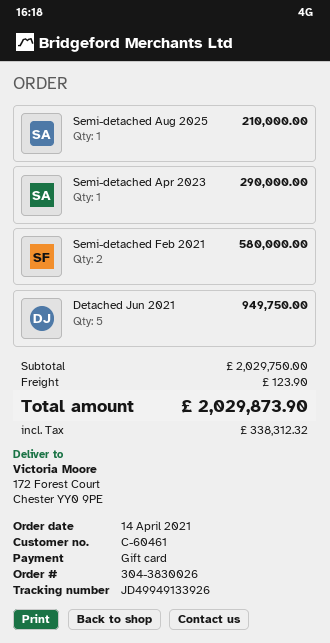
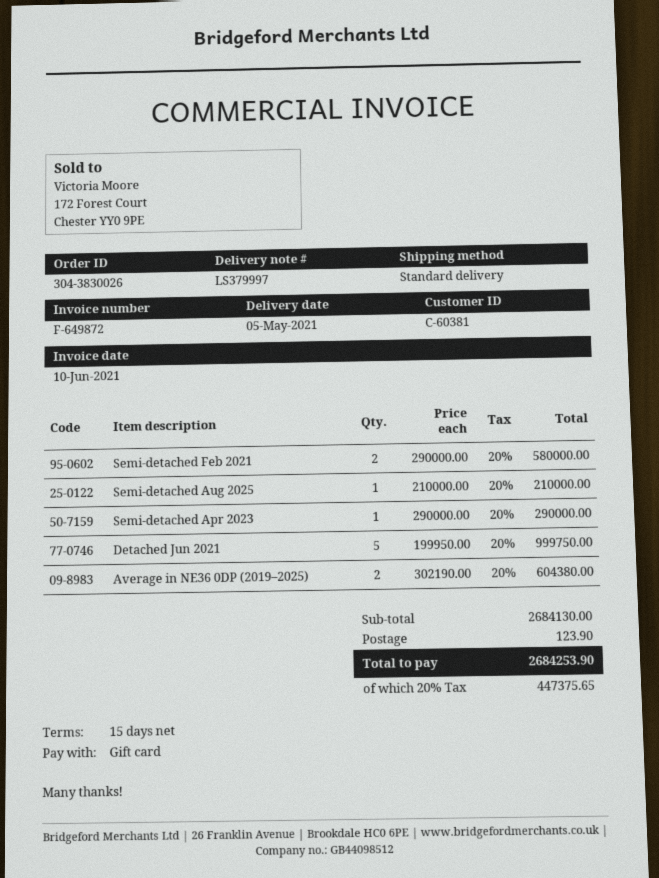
customer number: C-60461 -> C-60381
Detached Jun 2021: 5 for 949750.00 -> 5 for 999750.00
Average in NE36 0DP (2019–2025): none -> 2 for 604380.00
subtotal: 2029750.00 -> 2684130.00
tax: 338312.32 -> 447375.65
total: 2029873.90 -> 2684253.90

